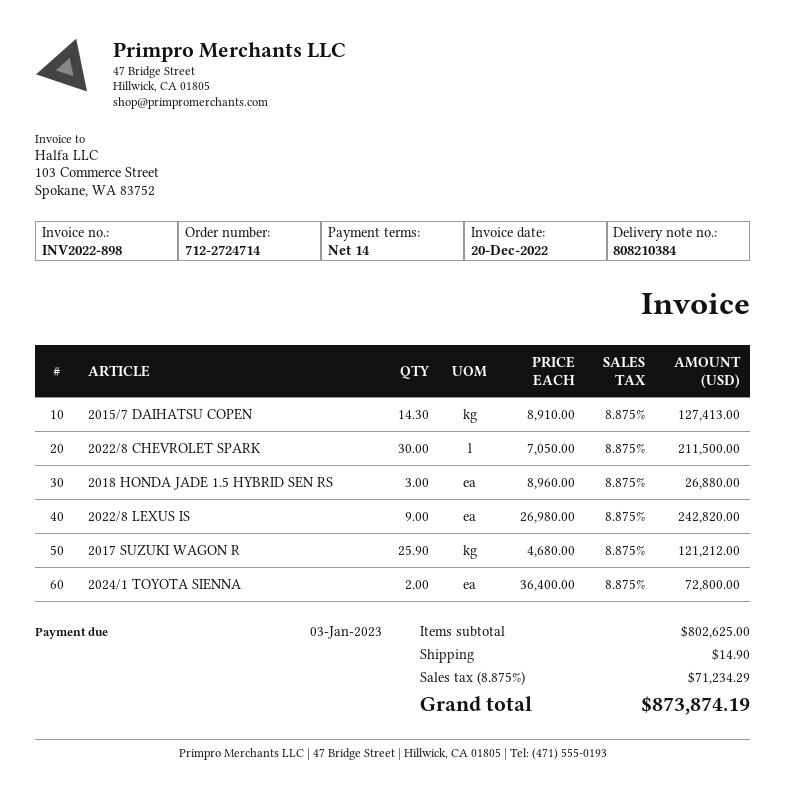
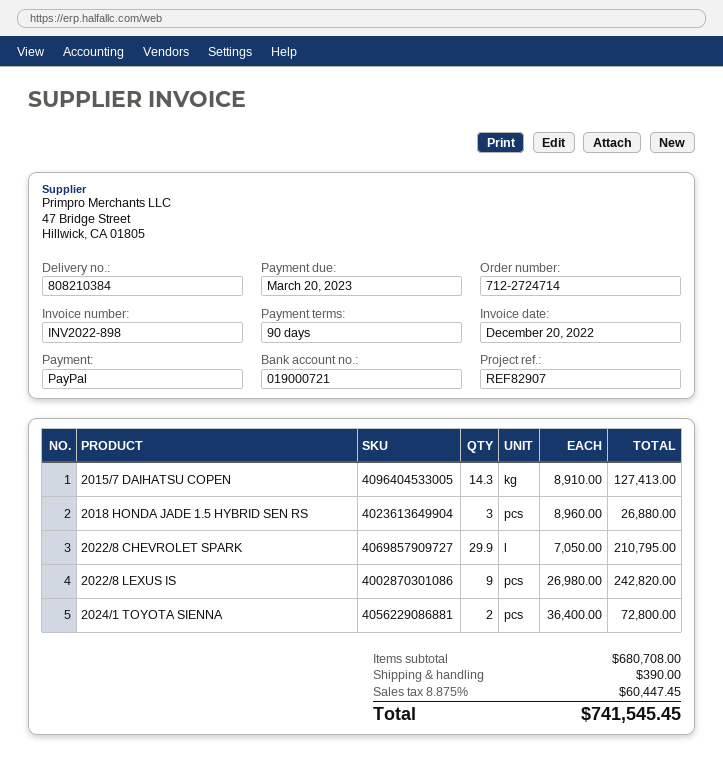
payment terms: 14 days -> 90 days
due date: 2023-01-03 -> 2023-03-20
2022/8 CHEVROLET SPARK: 30 x 7050.00 = 211500.00 -> 29.9 x 7050.00 = 210795.00
2017 SUZUKI WAGON R: 25.9 x 4680.00 = 121212.00 -> none
subtotal: 802625.00 -> 680708.00
shipping: 14.90 -> 390.00
tax: 8.875% = 71234.29 -> 8.875% = 60447.45
total: 873874.19 -> 741545.45

